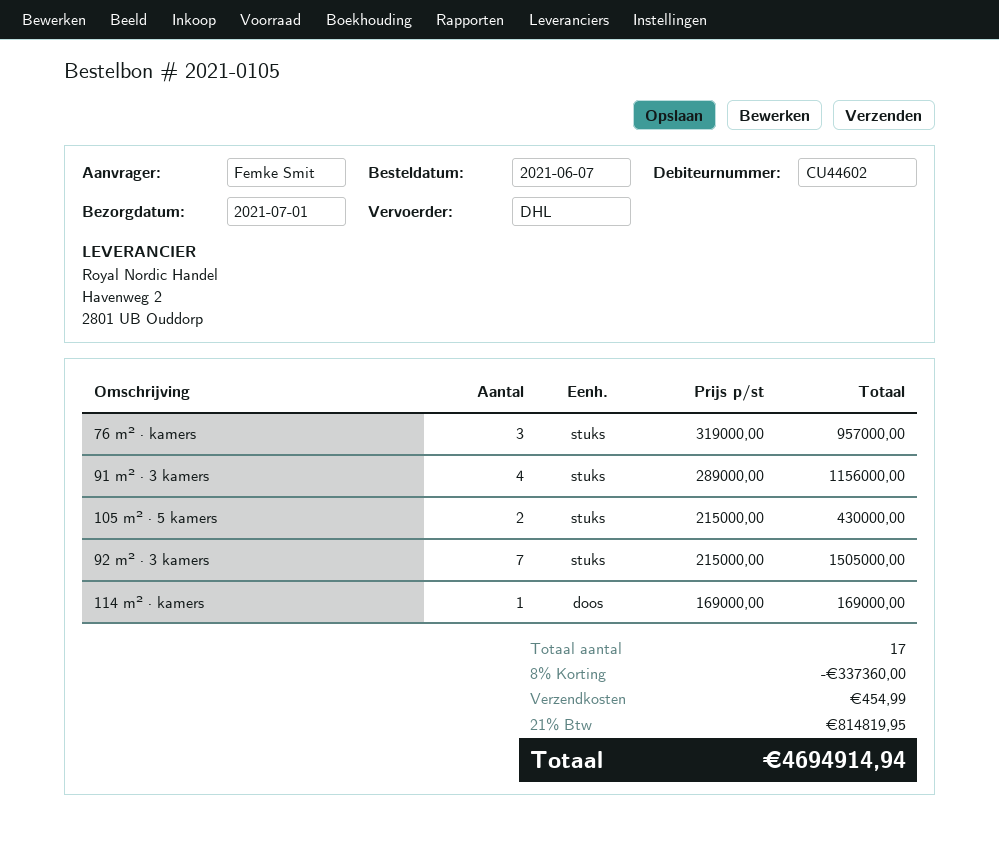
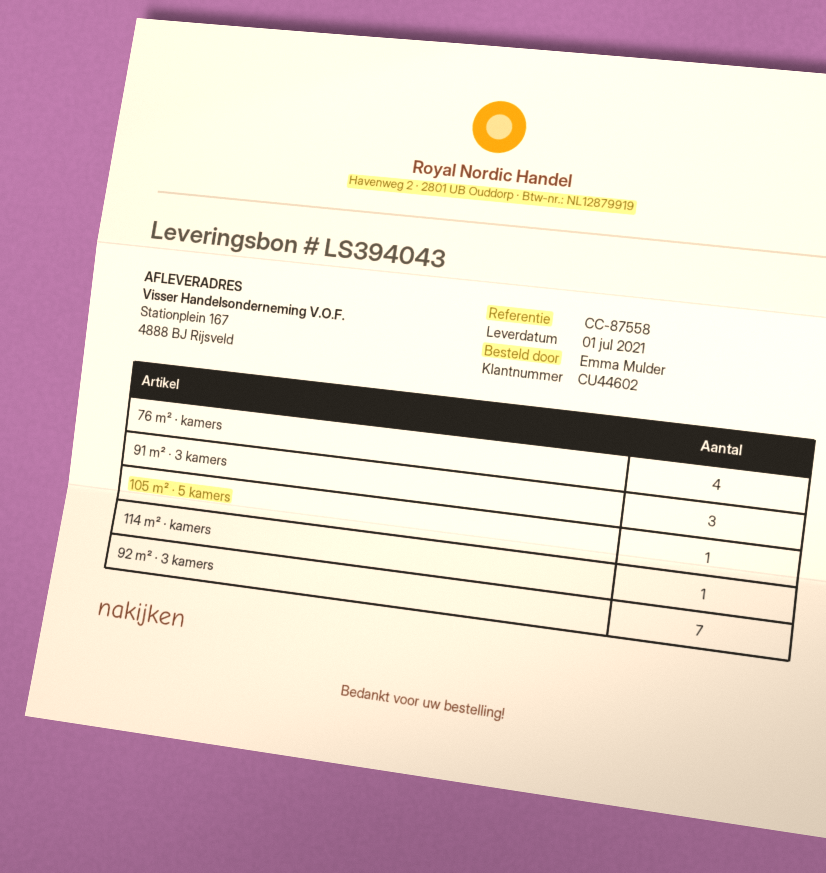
ordered by: Femke Smit -> Emma Mulder
76 m² · kamers: 3 -> 4
91 m² · 3 kamers: 4 -> 3
105 m² · 5 kamers: 2 -> 1

